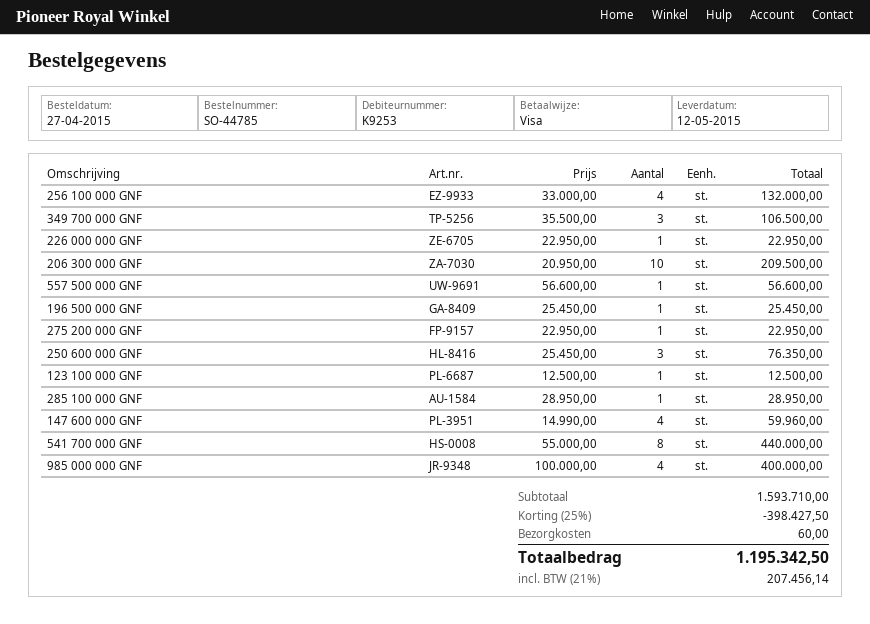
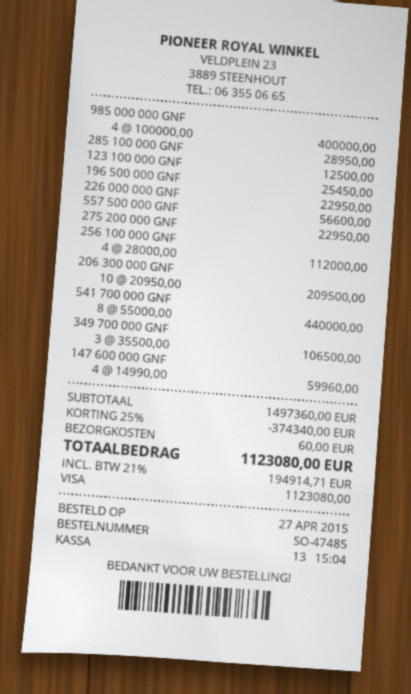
order number: SO-44785 -> SO-47485
256 100 000 GNF: 4 x 33000.00 = 132000.00 -> 4 x 28000.00 = 112000.00
250 600 000 GNF: 3 x 25450.00 = 76350.00 -> none
subtotal: 1593710.00 -> 1497360.00
discount: 25% = 398427.50 -> 25% = 374340.00
tax: 21% = 207456.14 -> 21% = 194914.71
total: 1195342.50 -> 1123080.00

